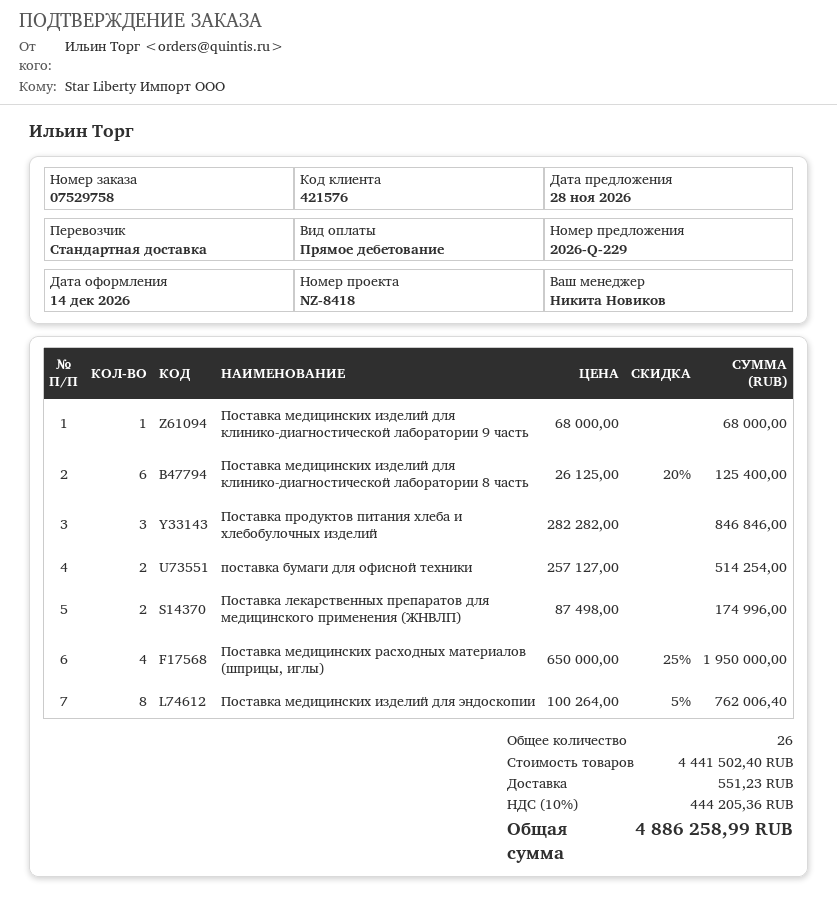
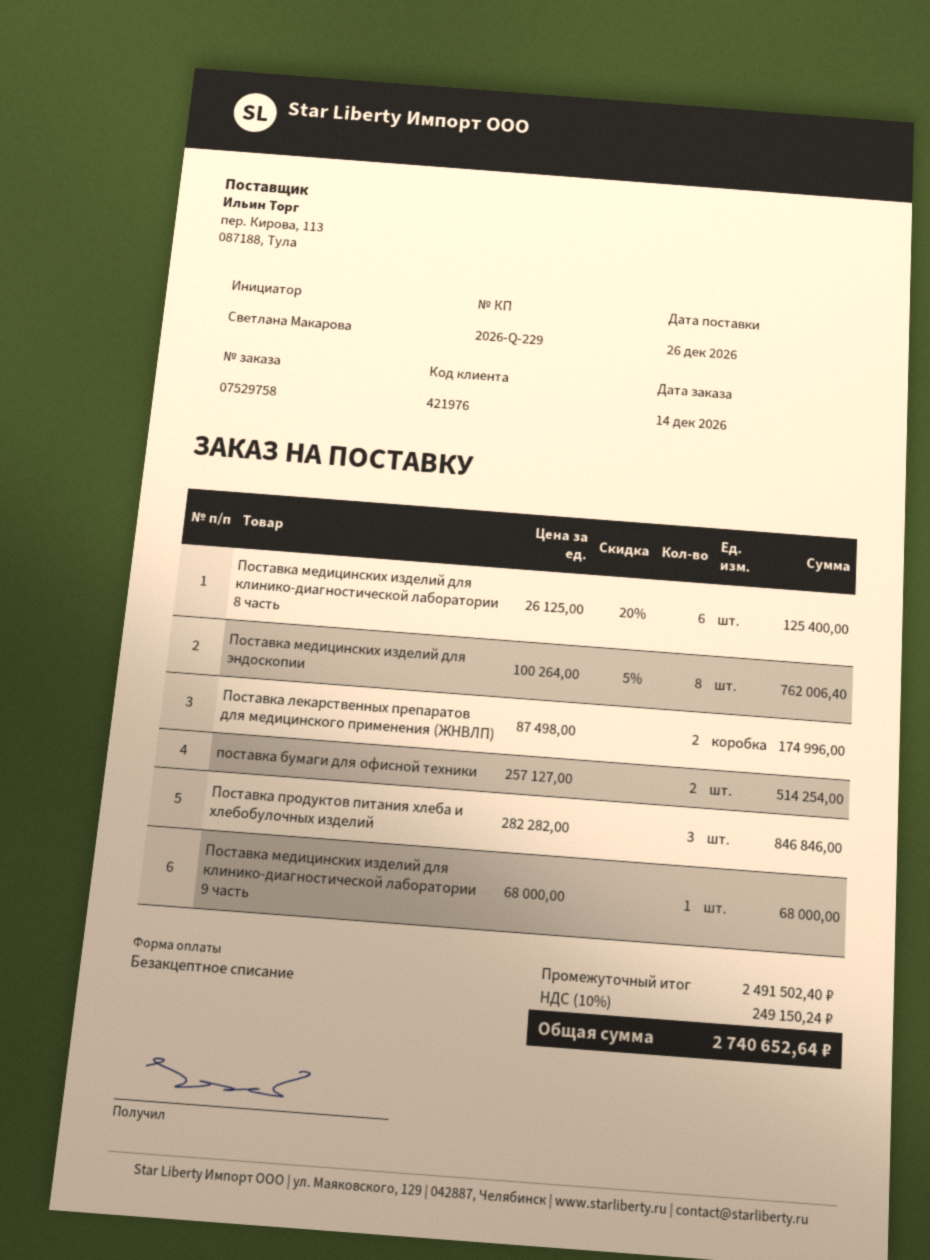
customer number: 421576 -> 421976
Поставка медицинских расходных материалов (шприцы, иглы): 4 x 650000.00 - 25% = 1950000.00 -> none
subtotal: 4441502.40 -> 2491502.40
shipping: 551.23 -> none
tax: 10% = 444205.36 -> 10% = 249150.24
total: 4886258.99 -> 2740652.64

